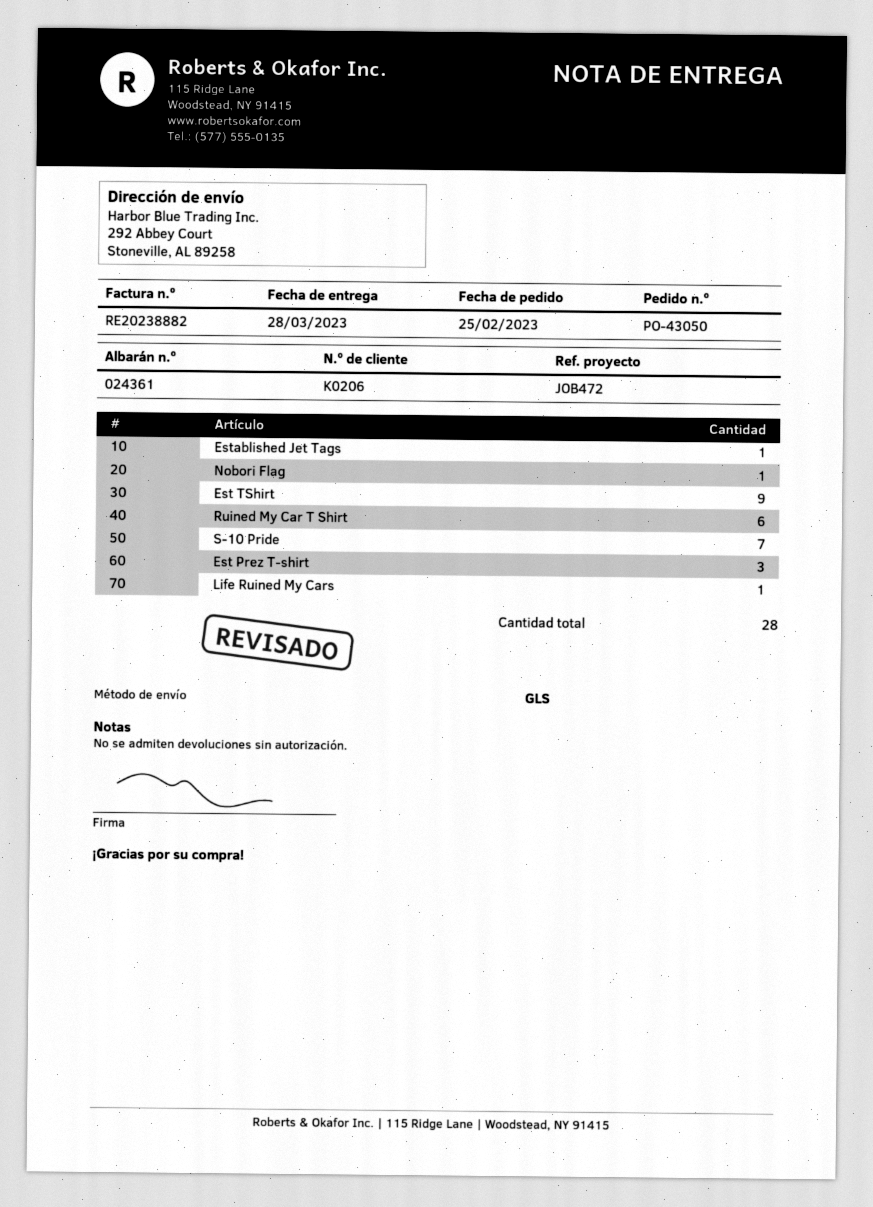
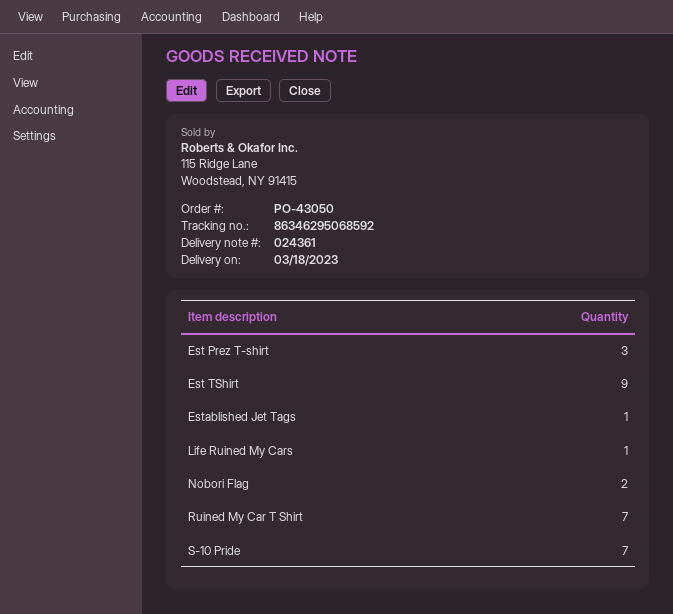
delivery date: 2023-03-28 -> 2023-03-18
Nobori Flag: 1 -> 2
Ruined My Car T Shirt: 6 -> 7

